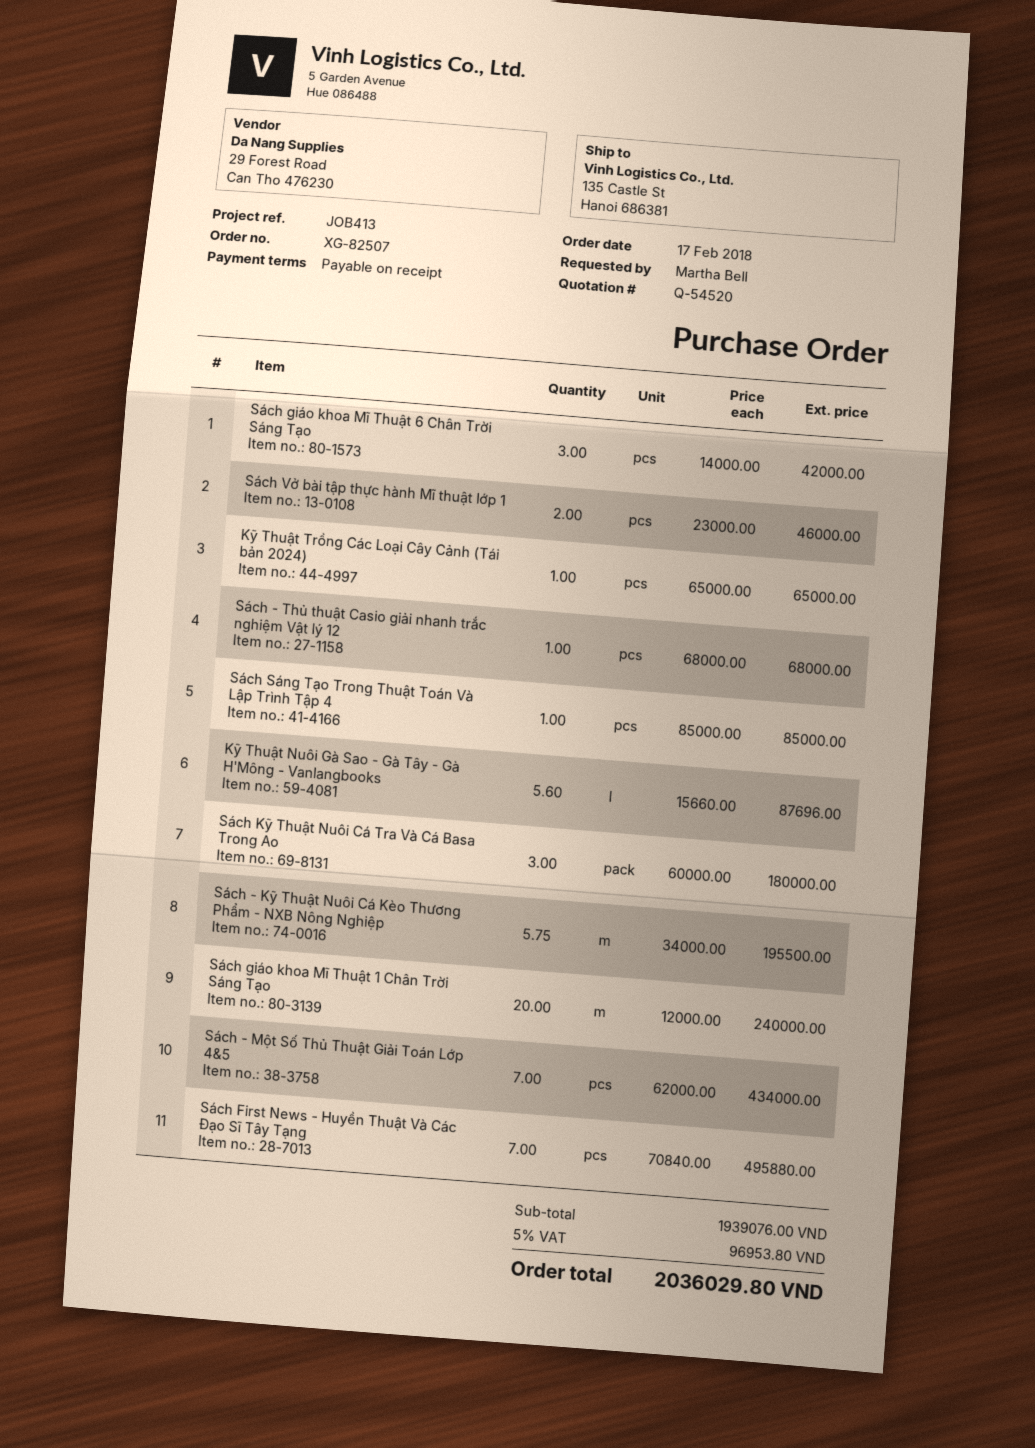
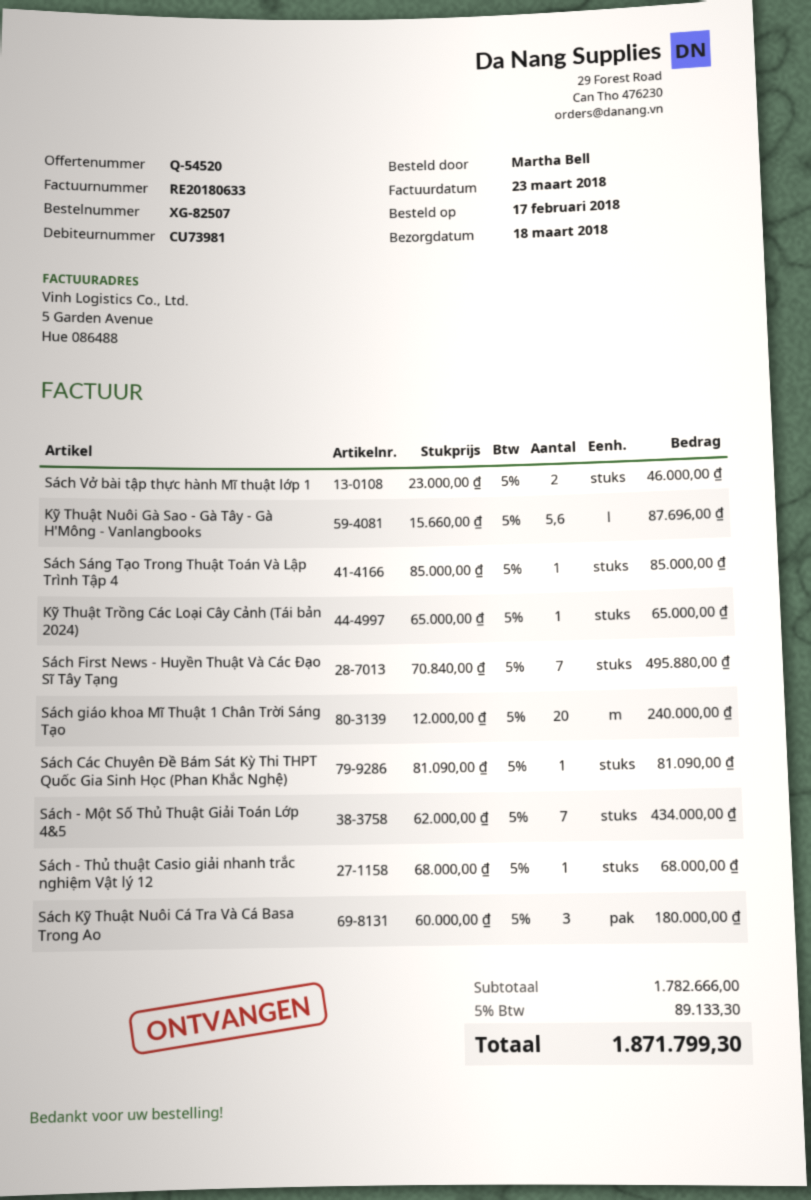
Sách giáo khoa Mĩ Thuật 6 Chân Trời Sáng Tạo: 3 x 14000.00 = 42000.00 -> none
Sách - Kỹ Thuật Nuôi Cá Kèo Thương Phẩm - NXB Nông Nghiệp: 5.75 x 34000.00 = 195500.00 -> none
Sách Các Chuyên Đề Bám Sát Kỳ Thi THPT Quốc Gia Sinh Học (Phan Khắc Nghệ): none -> 1 x 81090.00 = 81090.00
subtotal: 1939076.00 -> 1782666.00
tax: 5% = 96953.80 -> 5% = 89133.30
total: 2036029.80 -> 1871799.30

